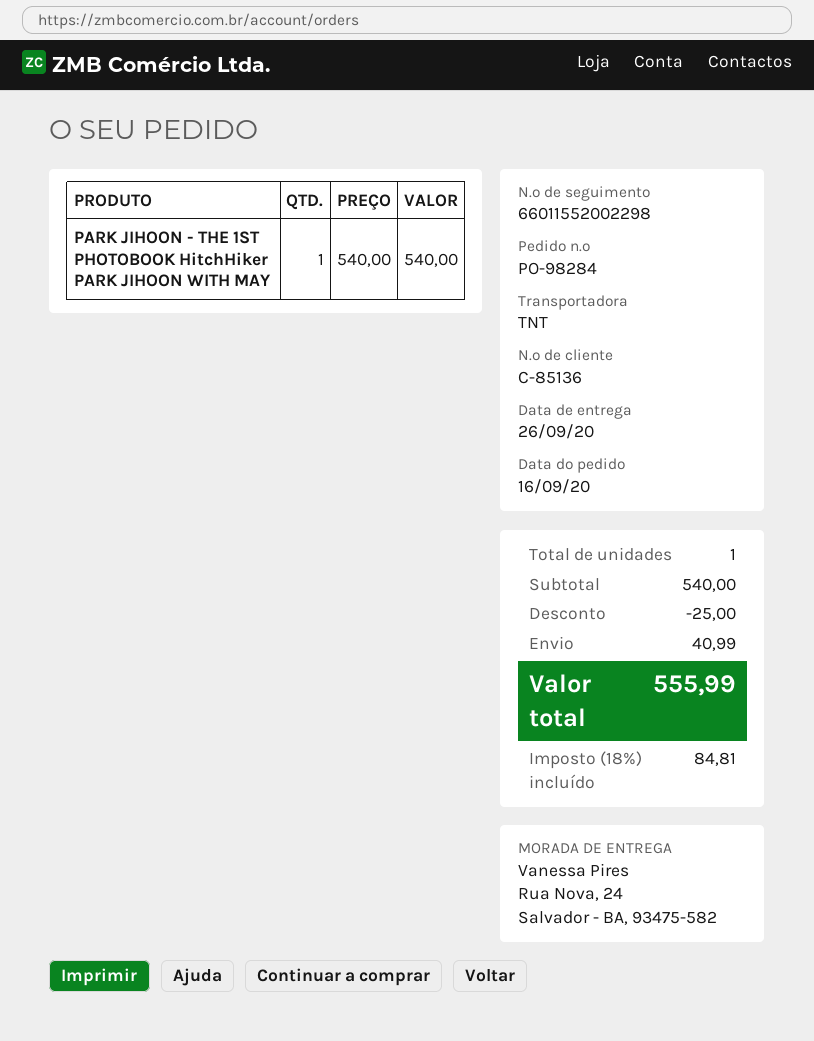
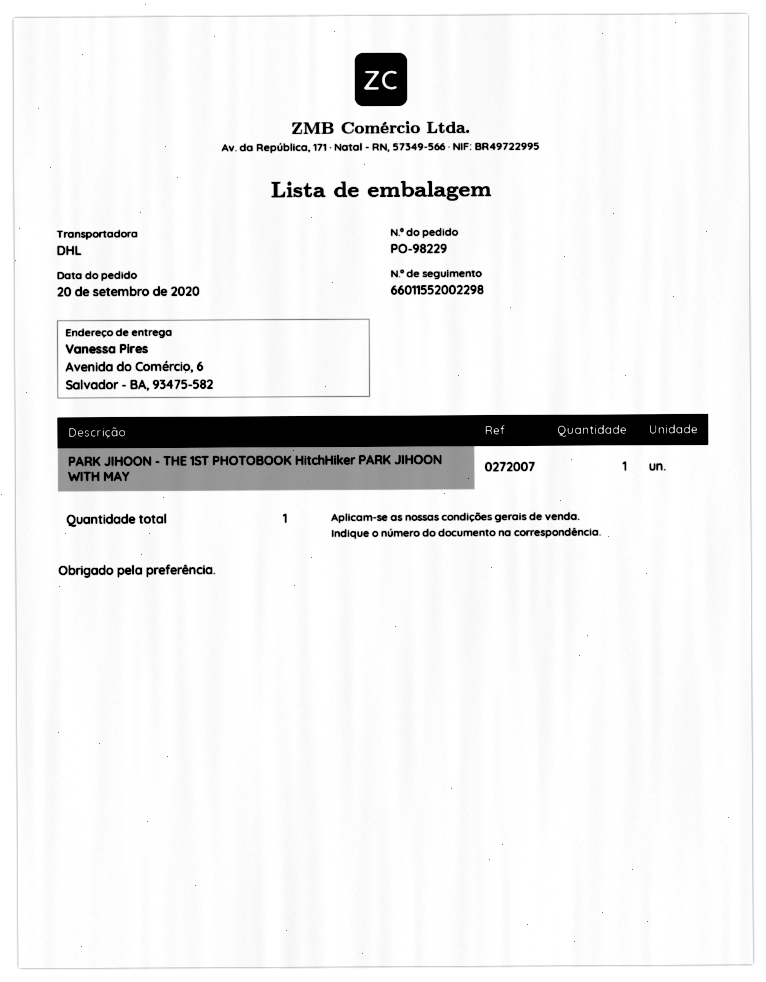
order number: PO-98284 -> PO-98229
order date: 2020-09-16 -> 2020-09-20
shipping method: TNT -> DHL
ship to: Rua Nova, 24, Salvador - BA, 93475-582 -> Avenida do Comércio, 6, Salvador - BA, 93475-582

